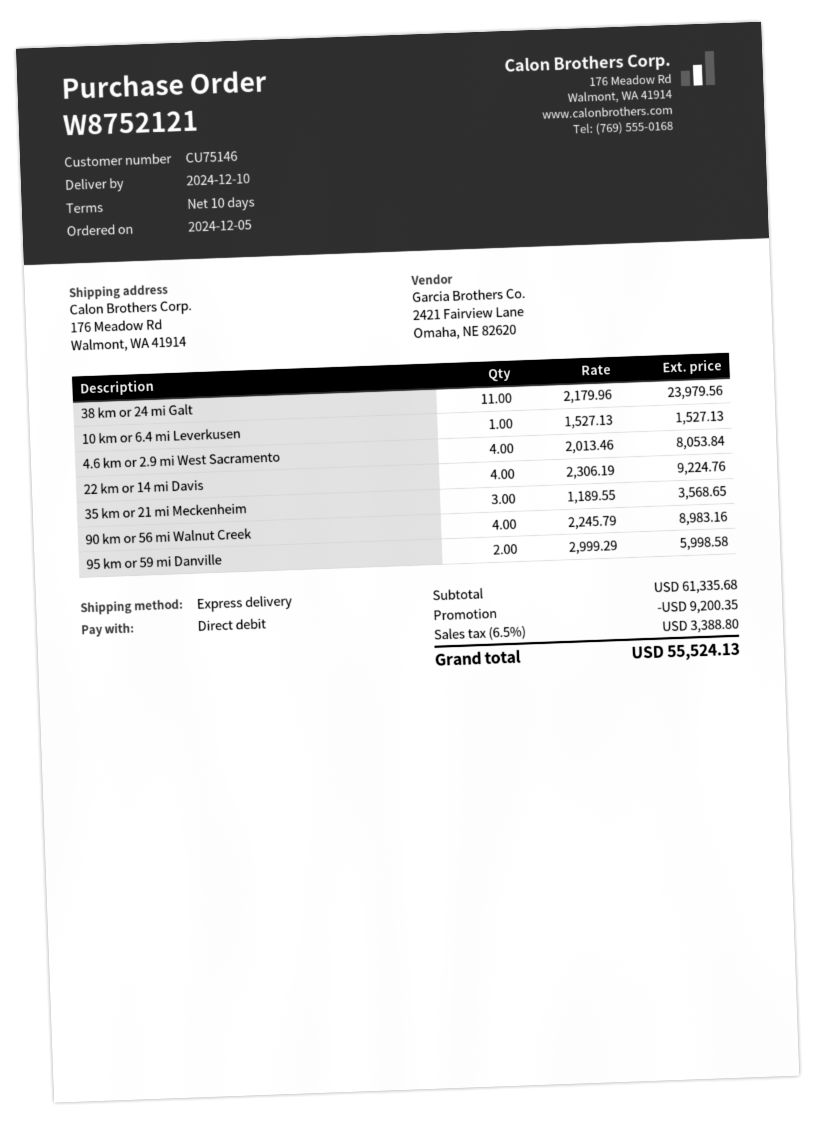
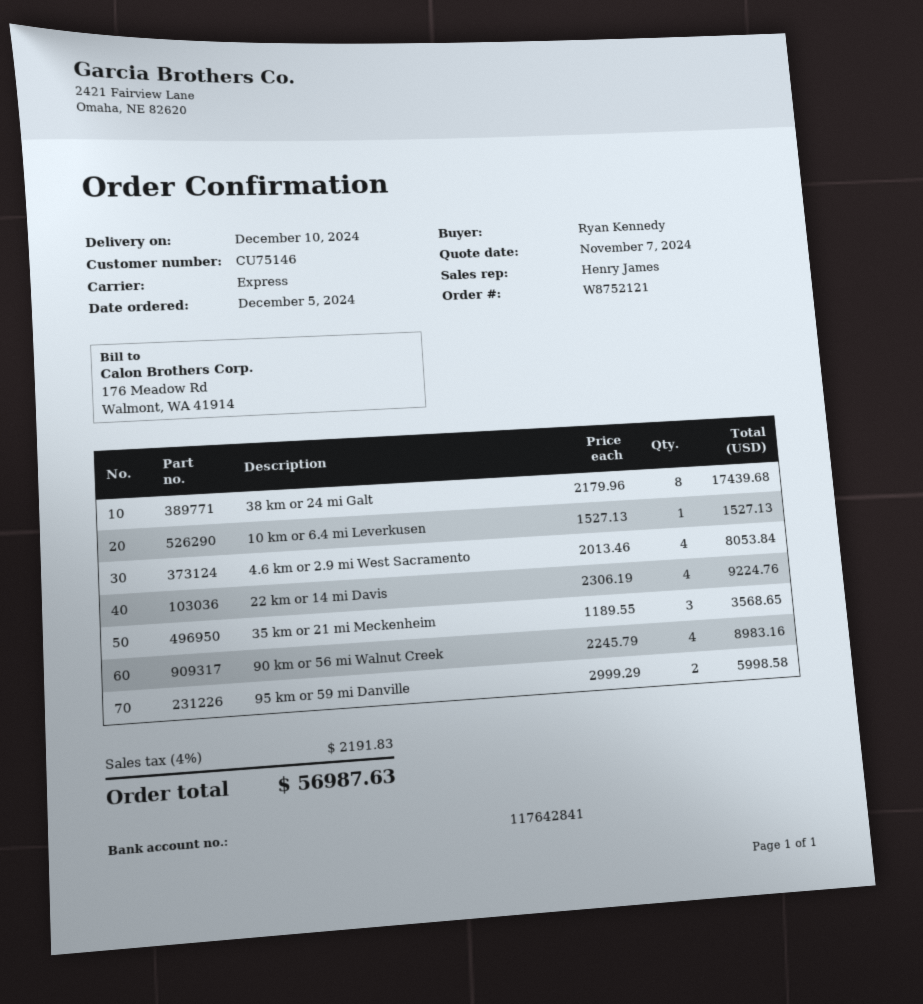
38 km or 24 mi Galt: 11 x 2179.96 = 23979.56 -> 8 x 2179.96 = 17439.68
discount: 9200.35 -> none
tax: 6.5% = 3388.80 -> 4% = 2191.83
total: 55524.13 -> 56987.63

